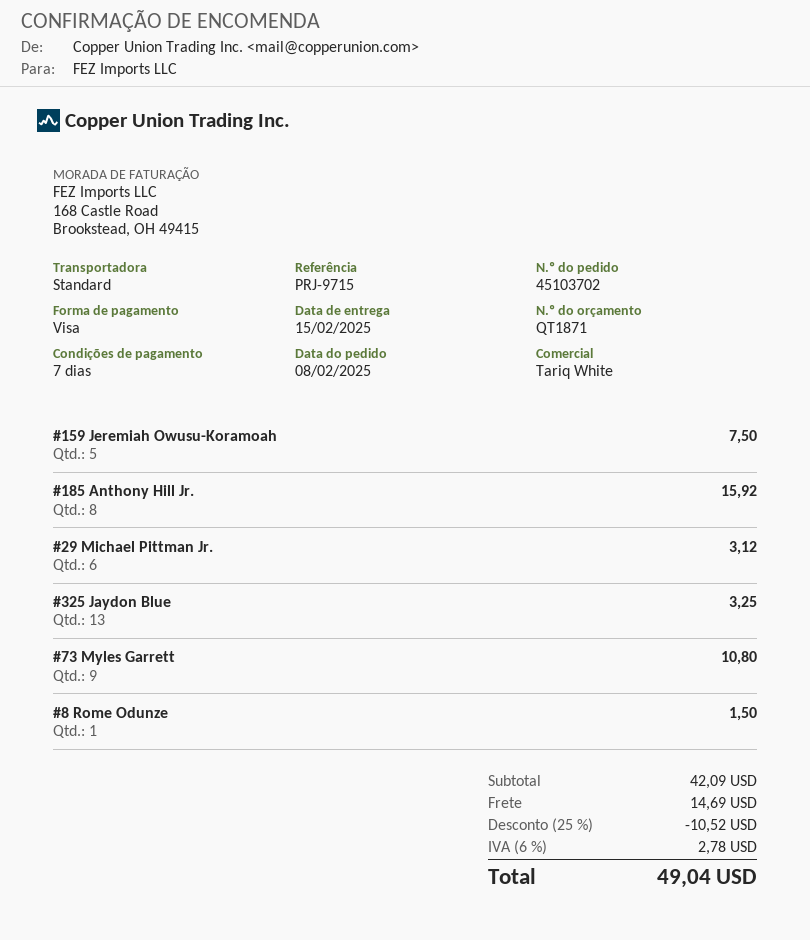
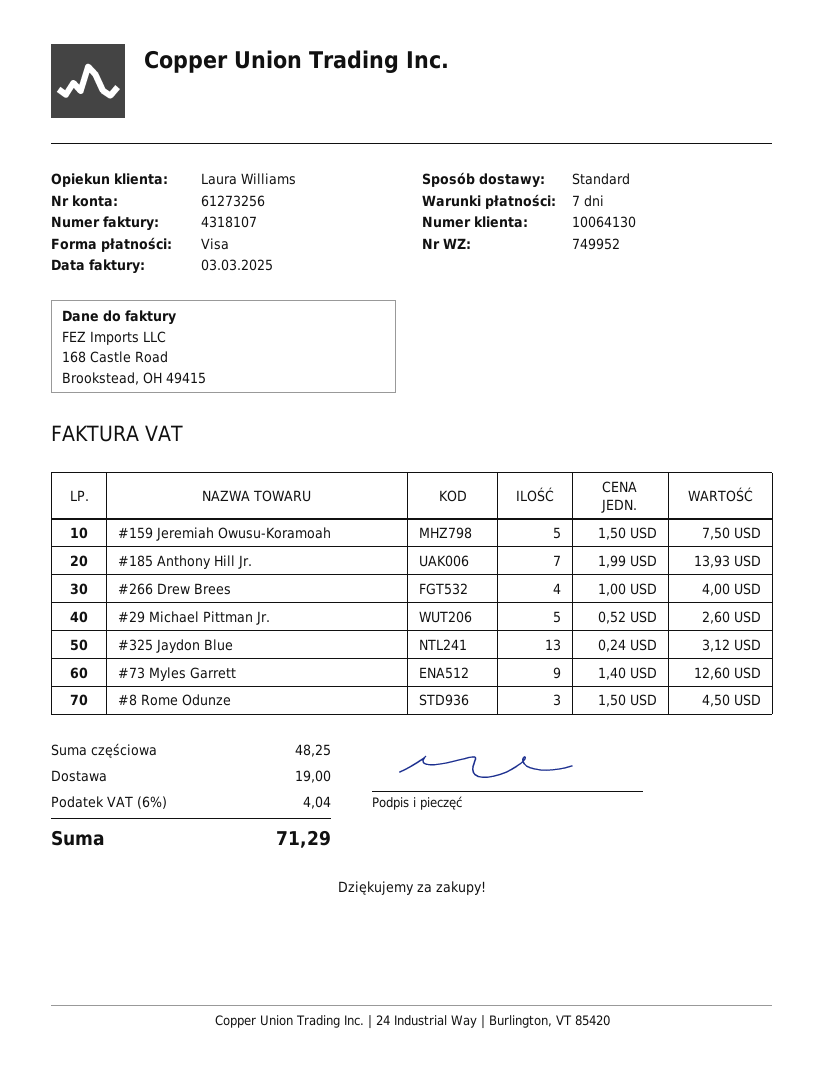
sales rep: Tariq White -> Laura Williams
#185 Anthony Hill Jr.: 8 for 15.92 -> 7 for 13.93
#29 Michael Pittman Jr.: 6 for 3.12 -> 5 for 2.60
#325 Jaydon Blue: 13 for 3.25 -> 13 for 3.12
#73 Myles Garrett: 9 for 10.80 -> 9 for 12.60
#8 Rome Odunze: 1 for 1.50 -> 3 for 4.50
#266 Drew Brees: none -> 4 for 4.00
subtotal: 42.09 -> 48.25
discount: 25% = 10.52 -> none
shipping: 14.69 -> 19.00
tax: 6% = 2.78 -> 6% = 4.04
total: 49.04 -> 71.29

